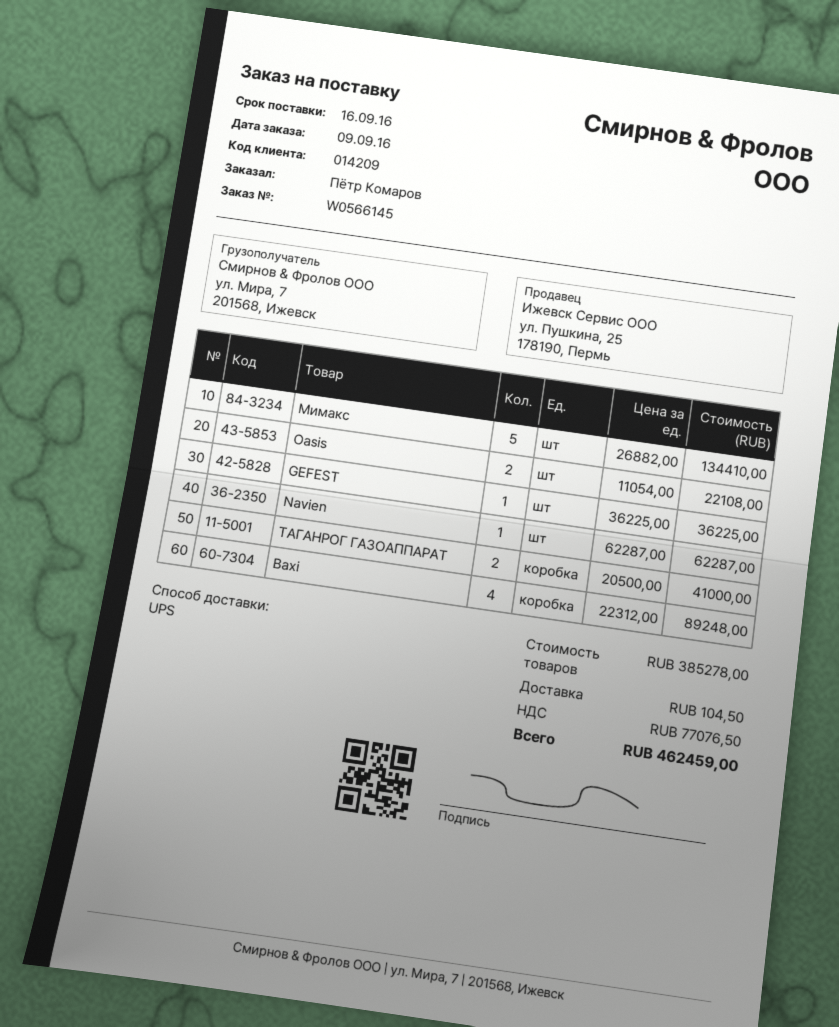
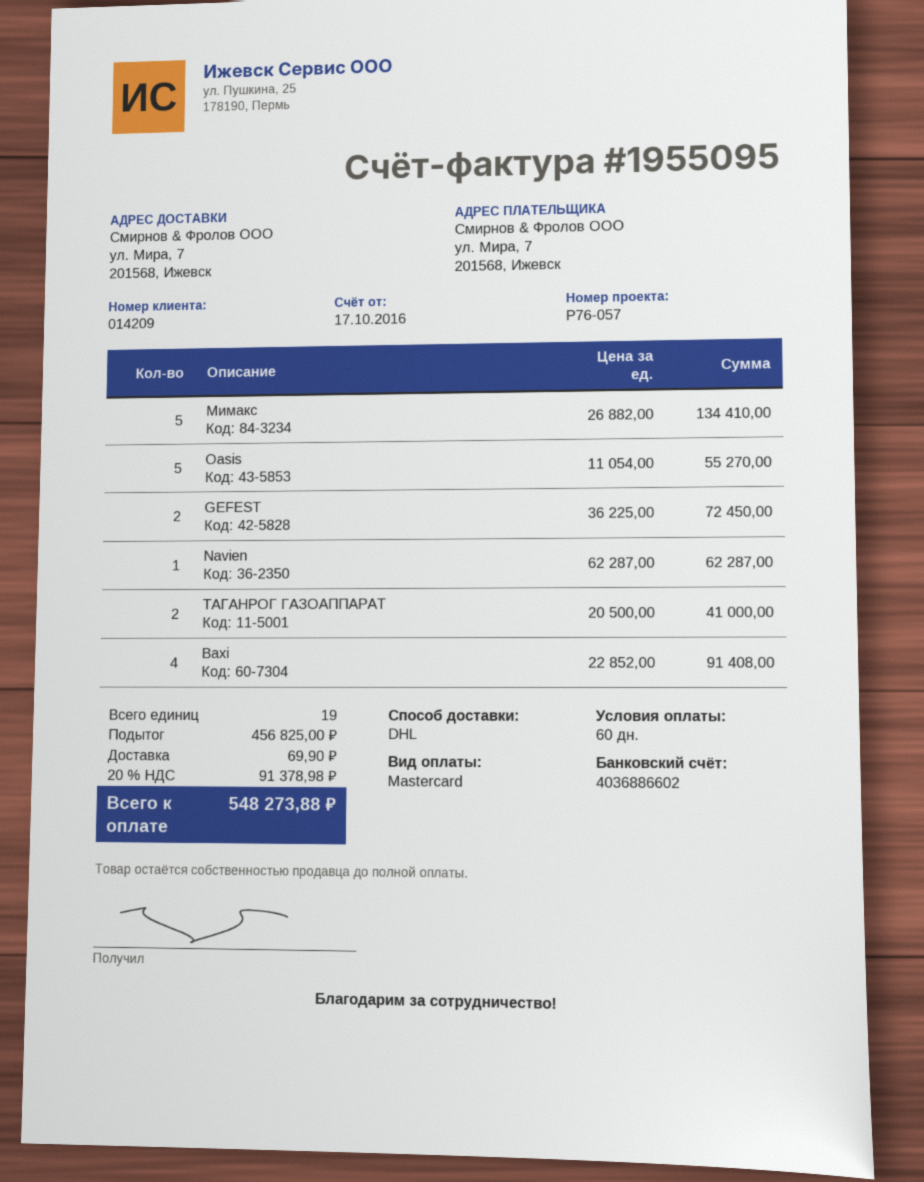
shipping method: UPS -> DHL
Oasis: 2 x 11054.00 = 22108.00 -> 5 x 11054.00 = 55270.00
GEFEST: 1 x 36225.00 = 36225.00 -> 2 x 36225.00 = 72450.00
Baxi: 4 x 22312.00 = 89248.00 -> 4 x 22852.00 = 91408.00
subtotal: 385278.00 -> 456825.00
shipping: 104.50 -> 69.90
tax: 77076.50 -> 91378.98
total: 462459.00 -> 548273.88

